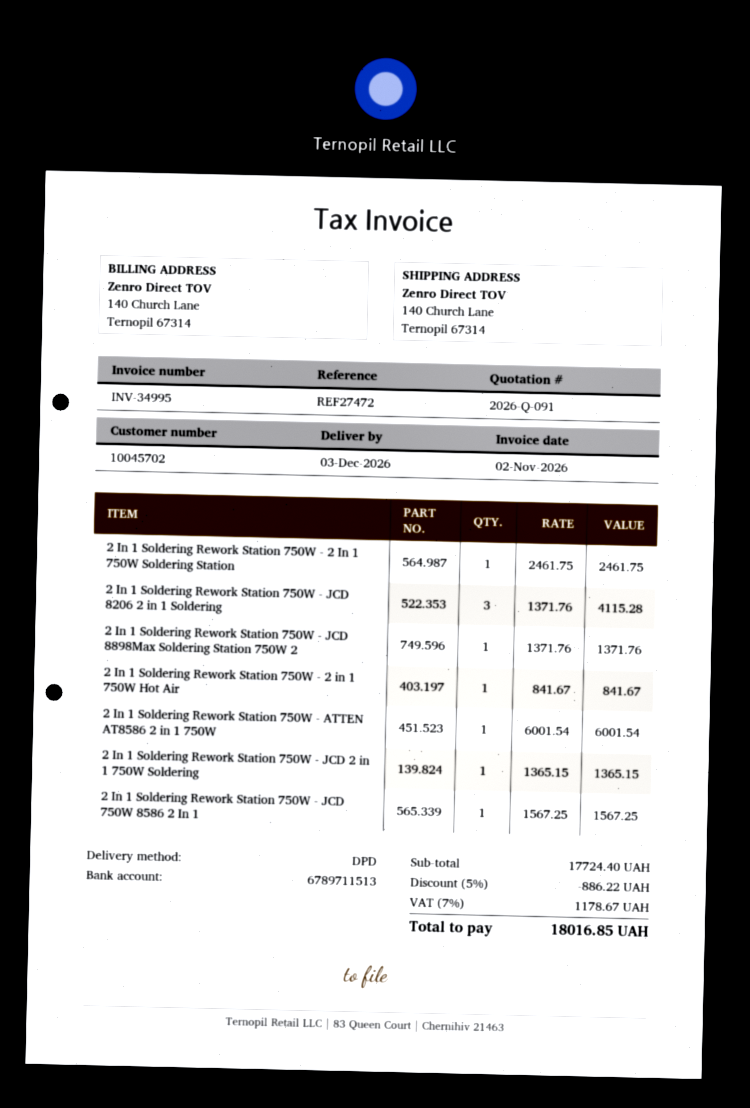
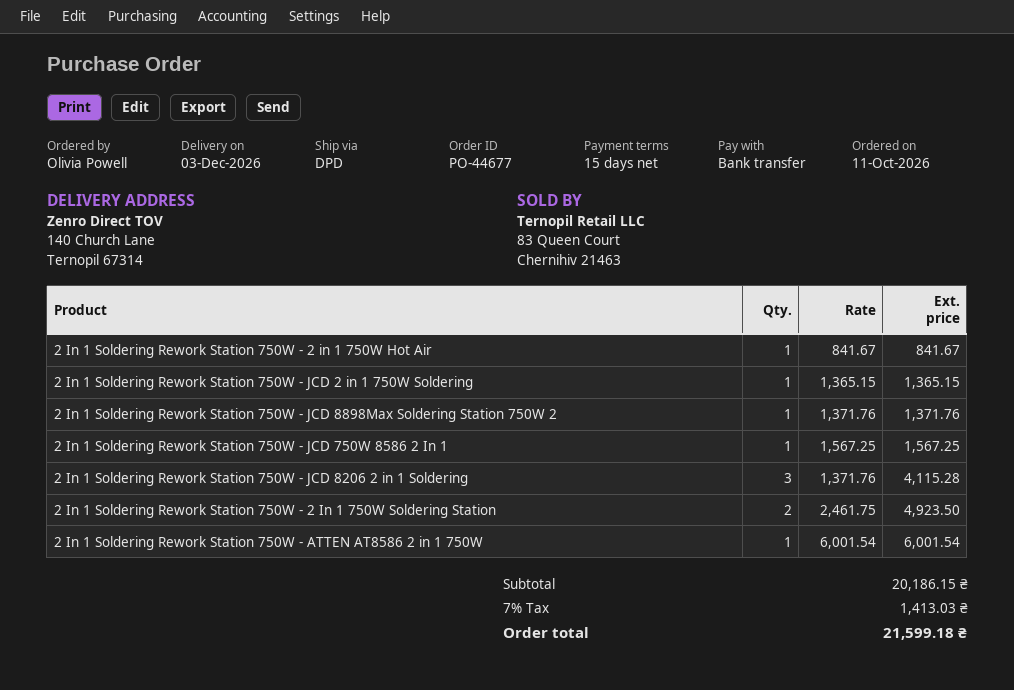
2 In 1 Soldering Rework Station 750W - 2 In 1 750W Soldering Station: 1 x 2461.75 = 2461.75 -> 2 x 2461.75 = 4923.50
subtotal: 17724.40 -> 20186.15
discount: 5% = 886.22 -> none
tax: 7% = 1178.67 -> 7% = 1413.03
total: 18016.85 -> 21599.18

